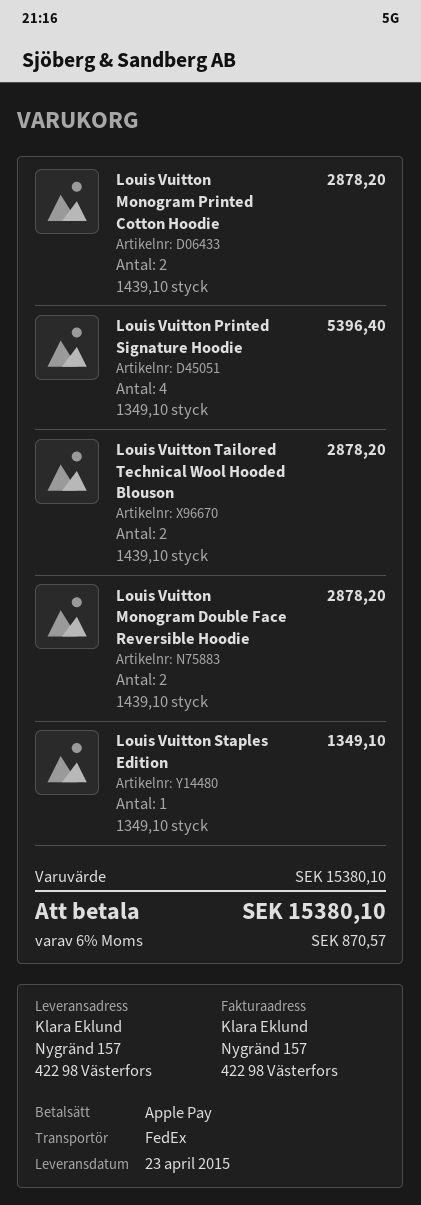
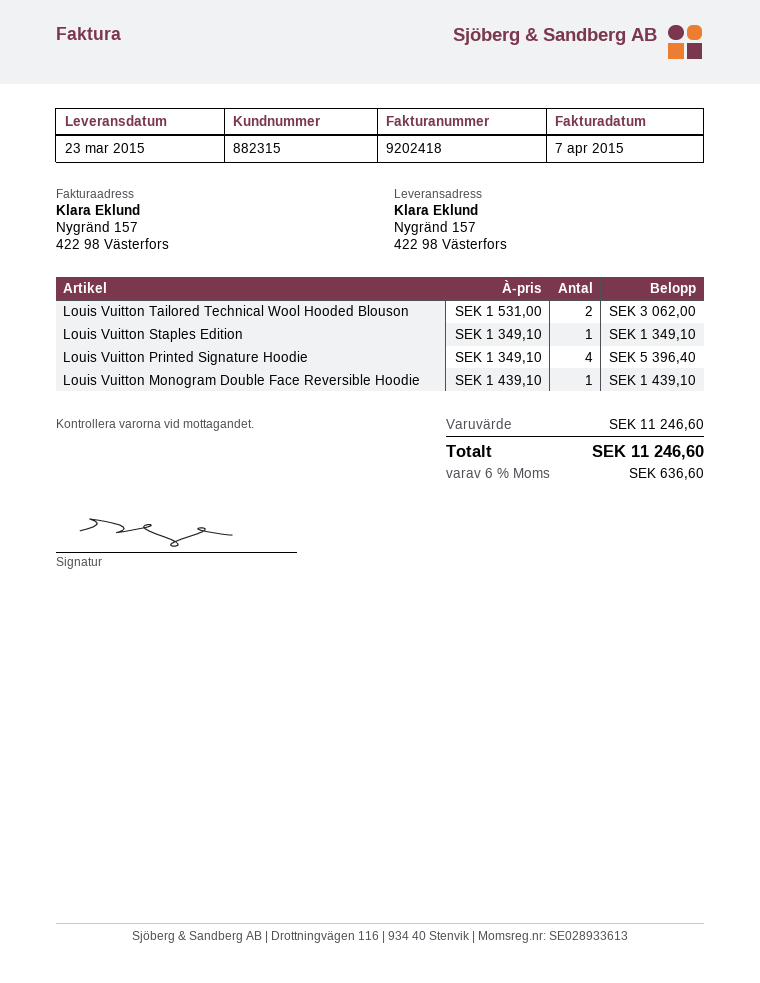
delivery date: 2015-04-23 -> 2015-03-23
Louis Vuitton Monogram Printed Cotton Hoodie: 2 x 1439.10 = 2878.20 -> none
Louis Vuitton Tailored Technical Wool Hooded Blouson: 2 x 1439.10 = 2878.20 -> 2 x 1531.00 = 3062.00
Louis Vuitton Monogram Double Face Reversible Hoodie: 2 x 1439.10 = 2878.20 -> 1 x 1439.10 = 1439.10
subtotal: 15380.10 -> 11246.60
tax: 6% = 870.57 -> 6% = 636.60
total: 15380.10 -> 11246.60

